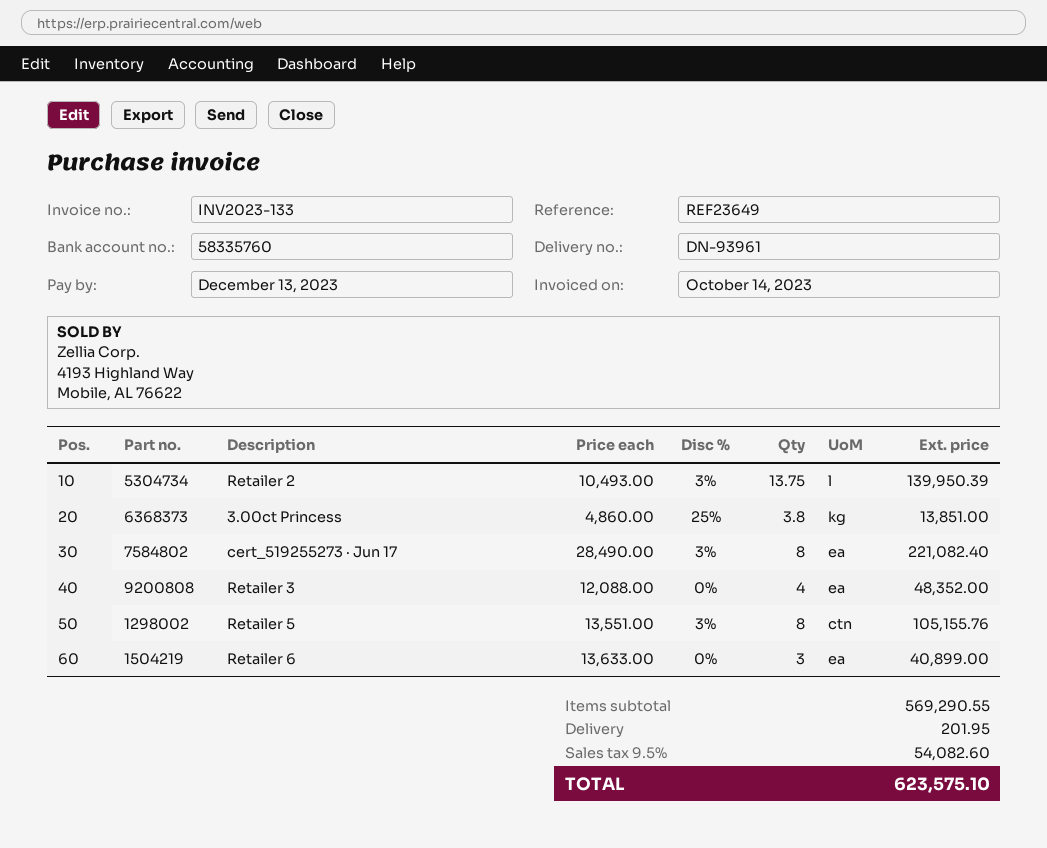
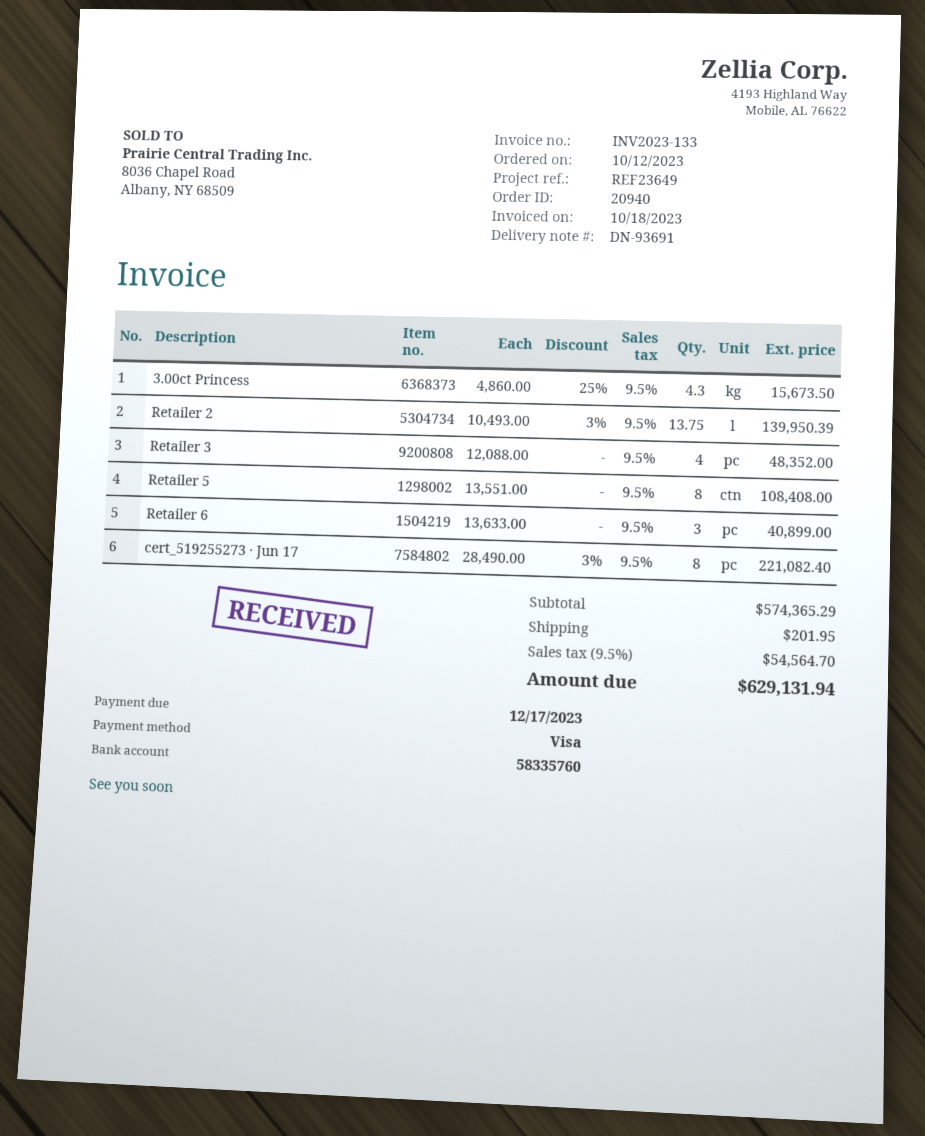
delivery note number: DN-93961 -> DN-93691
invoice date: 2023-10-14 -> 2023-10-18
due date: 2023-12-13 -> 2023-12-17
3.00ct Princess: 3.8 x 4860.00 - 25% = 13851.00 -> 4.3 x 4860.00 - 25% = 15673.50
Retailer 5: 8 x 13551.00 - 3% = 105155.76 -> 8 x 13551.00 = 108408.00
subtotal: 569290.55 -> 574365.29
tax: 9.5% = 54082.60 -> 9.5% = 54564.70
total: 623575.10 -> 629131.94

